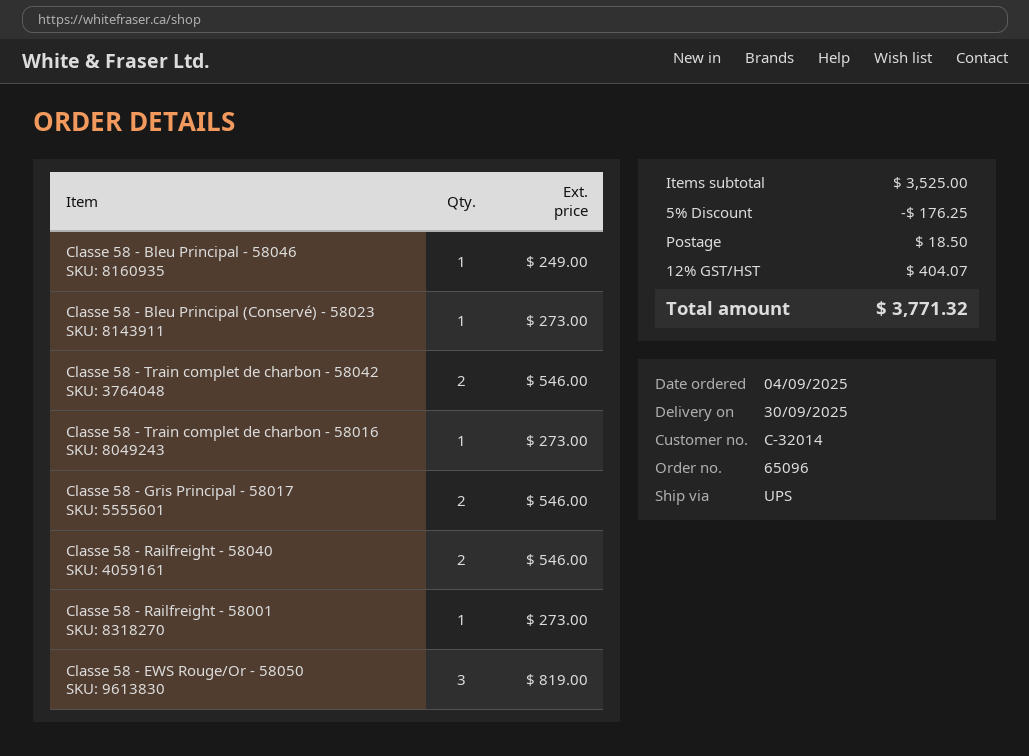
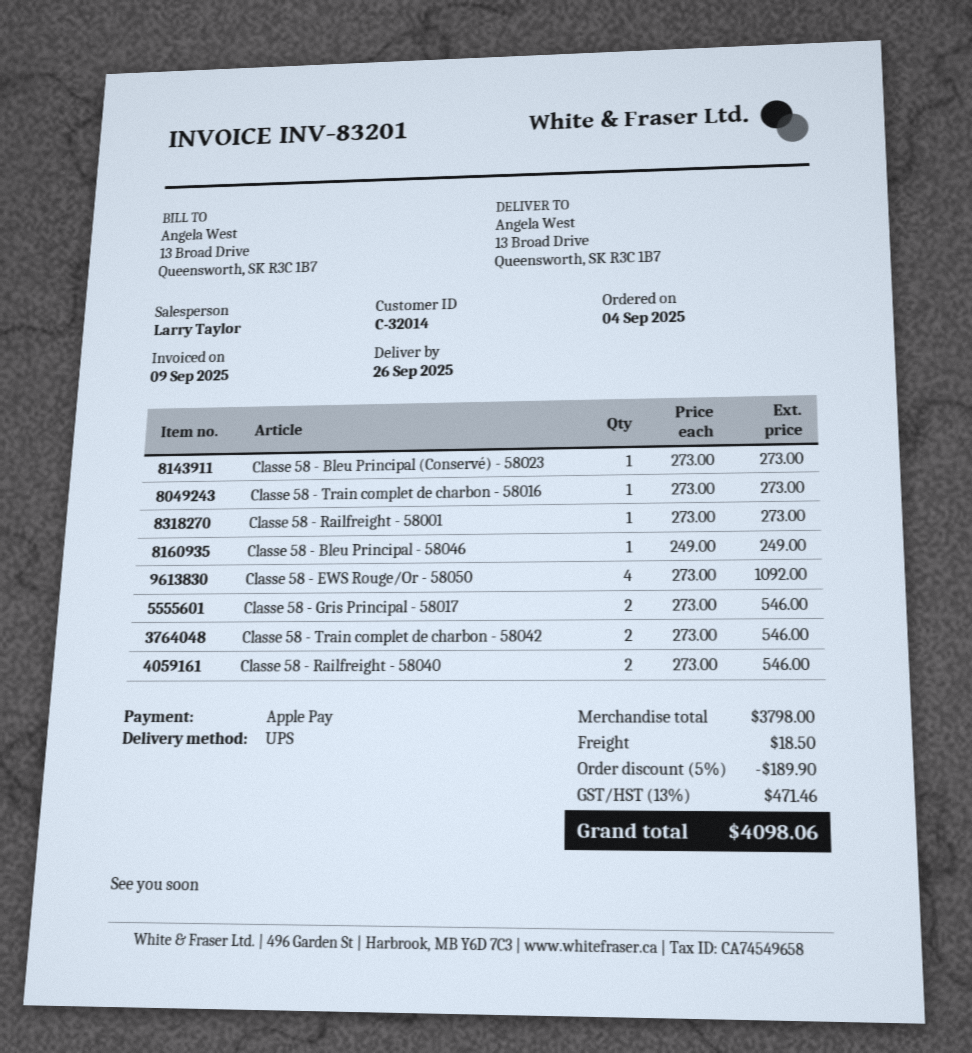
delivery date: 2025-09-30 -> 2025-09-26
Classe 58 - EWS Rouge/Or - 58050: 3 for 819.00 -> 4 for 1092.00
subtotal: 3525.00 -> 3798.00
discount: 5% = 176.25 -> 5% = 189.90
tax: 12% = 404.07 -> 13% = 471.46
total: 3771.32 -> 4098.06

